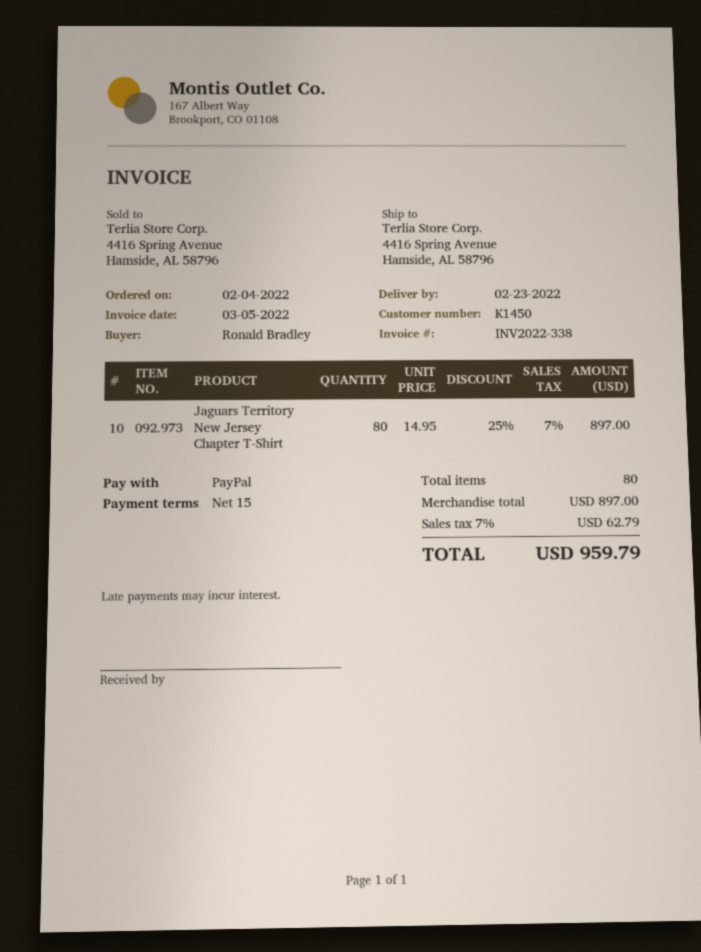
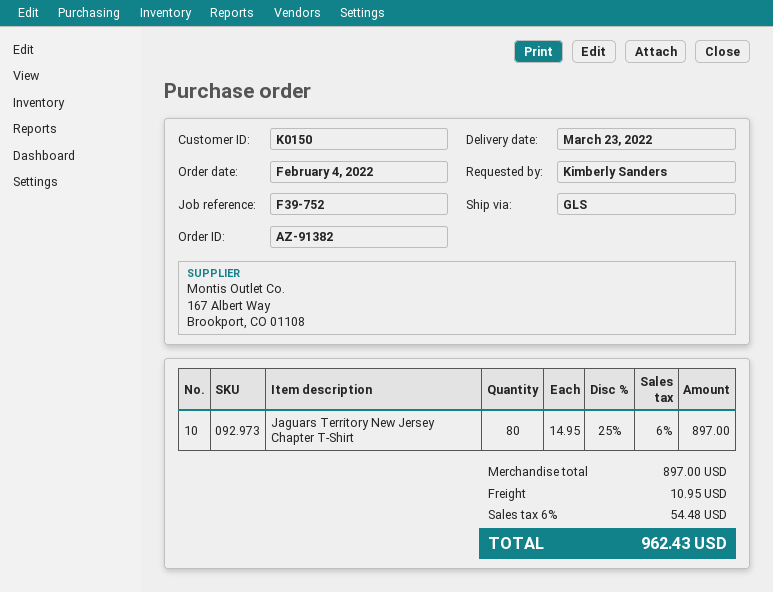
delivery date: 2022-02-23 -> 2022-03-23
customer number: K1450 -> K0150
ordered by: Ronald Bradley -> Kimberly Sanders
shipping: none -> 10.95
tax: 7% = 62.79 -> 6% = 54.48
total: 959.79 -> 962.43

